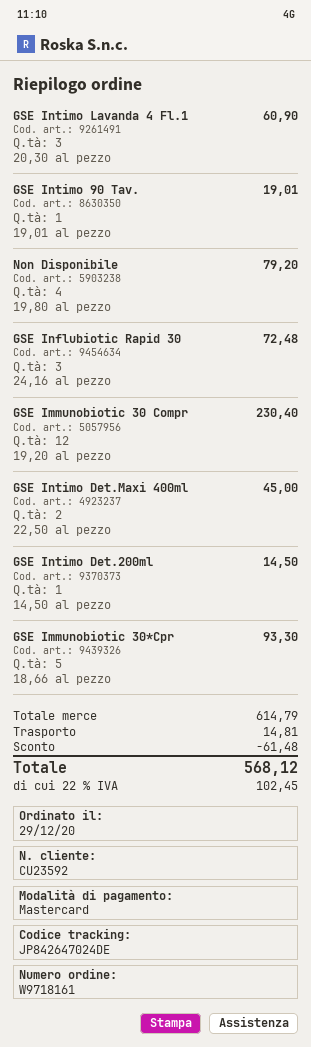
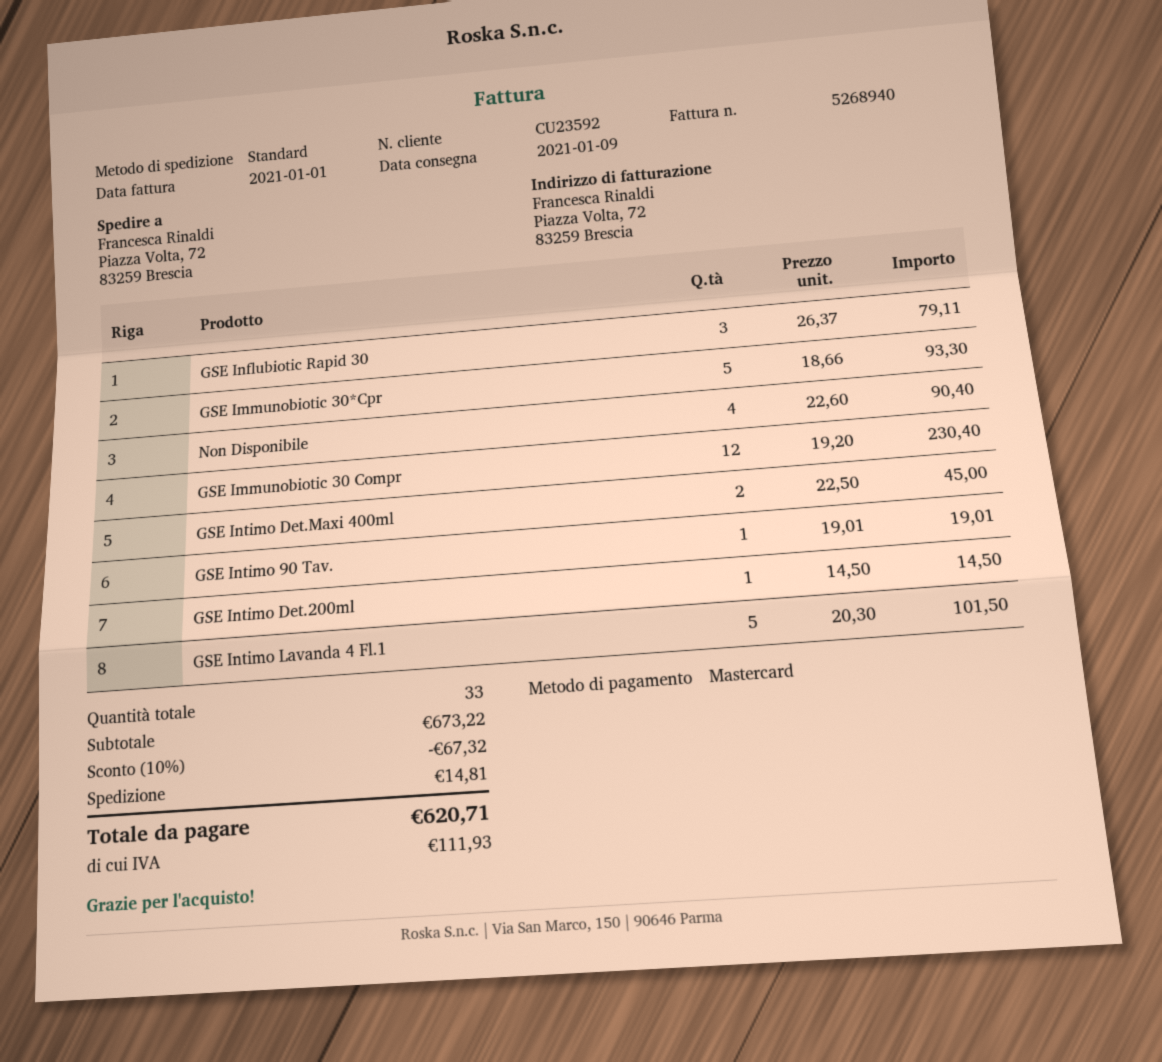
GSE Intimo Lavanda 4 Fl.1: 3 x 20.30 = 60.90 -> 5 x 20.30 = 101.50
Non Disponibile: 4 x 19.80 = 79.20 -> 4 x 22.60 = 90.40
GSE Influbiotic Rapid 30: 3 x 24.16 = 72.48 -> 3 x 26.37 = 79.11
subtotal: 614.79 -> 673.22
discount: 61.48 -> 67.32
tax: 102.45 -> 111.93
total: 568.12 -> 620.71

